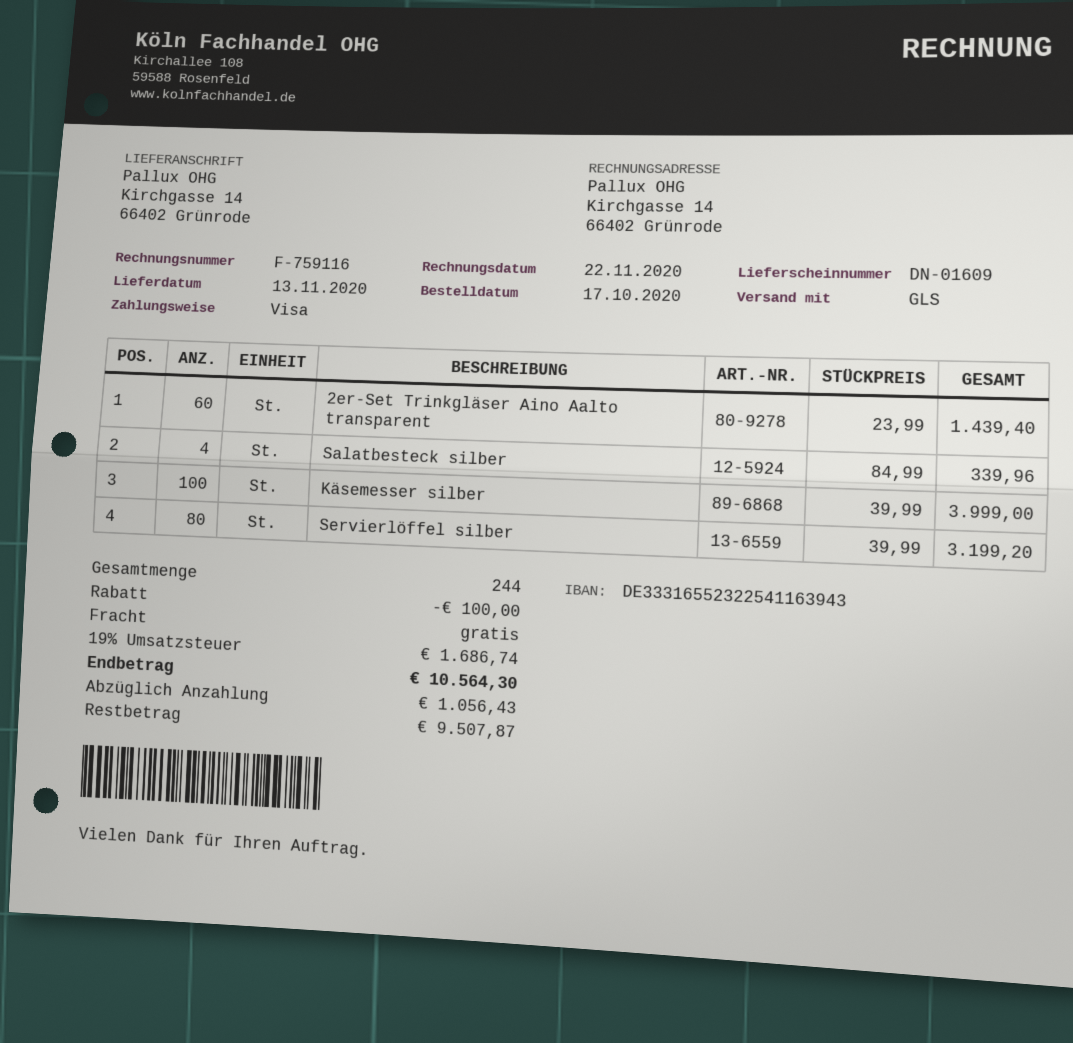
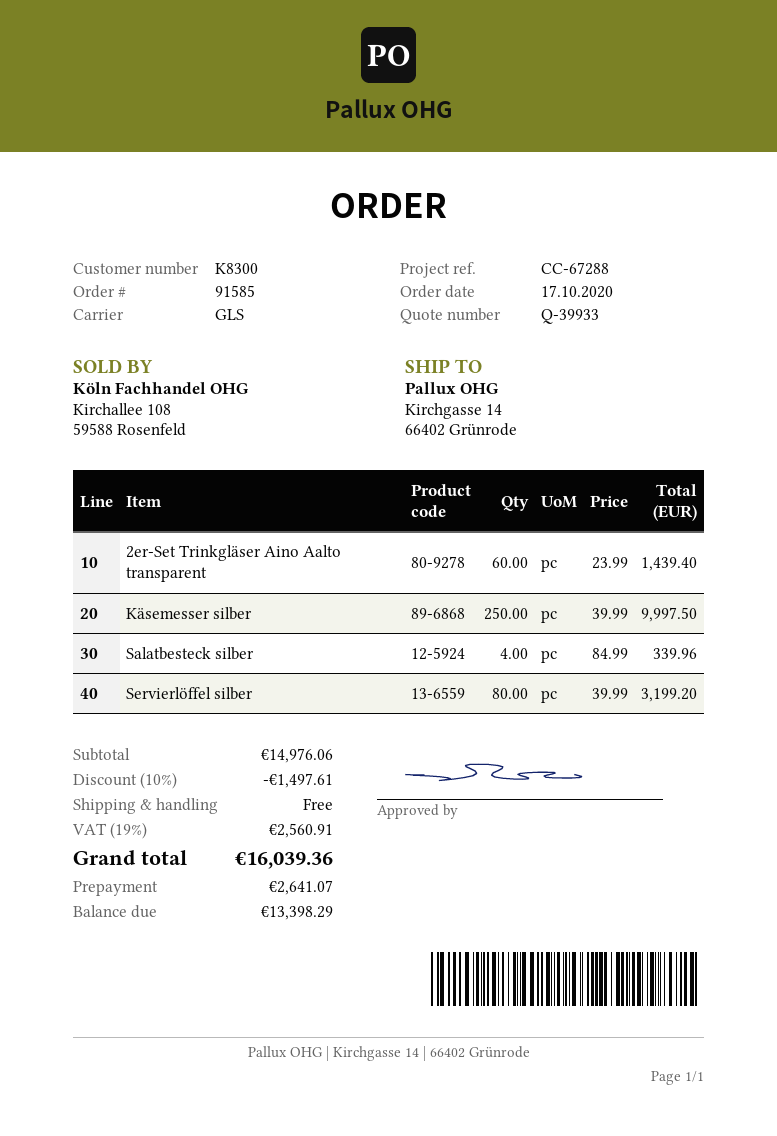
Käsemesser silber: 100 x 39.99 = 3999.00 -> 250 x 39.99 = 9997.50
discount: 100.00 -> 1497.61
tax: 19% = 1686.74 -> 19% = 2560.91
total: 10564.30 -> 16039.36
deposit: 1056.43 -> 2641.07
balance: 9507.87 -> 13398.29

